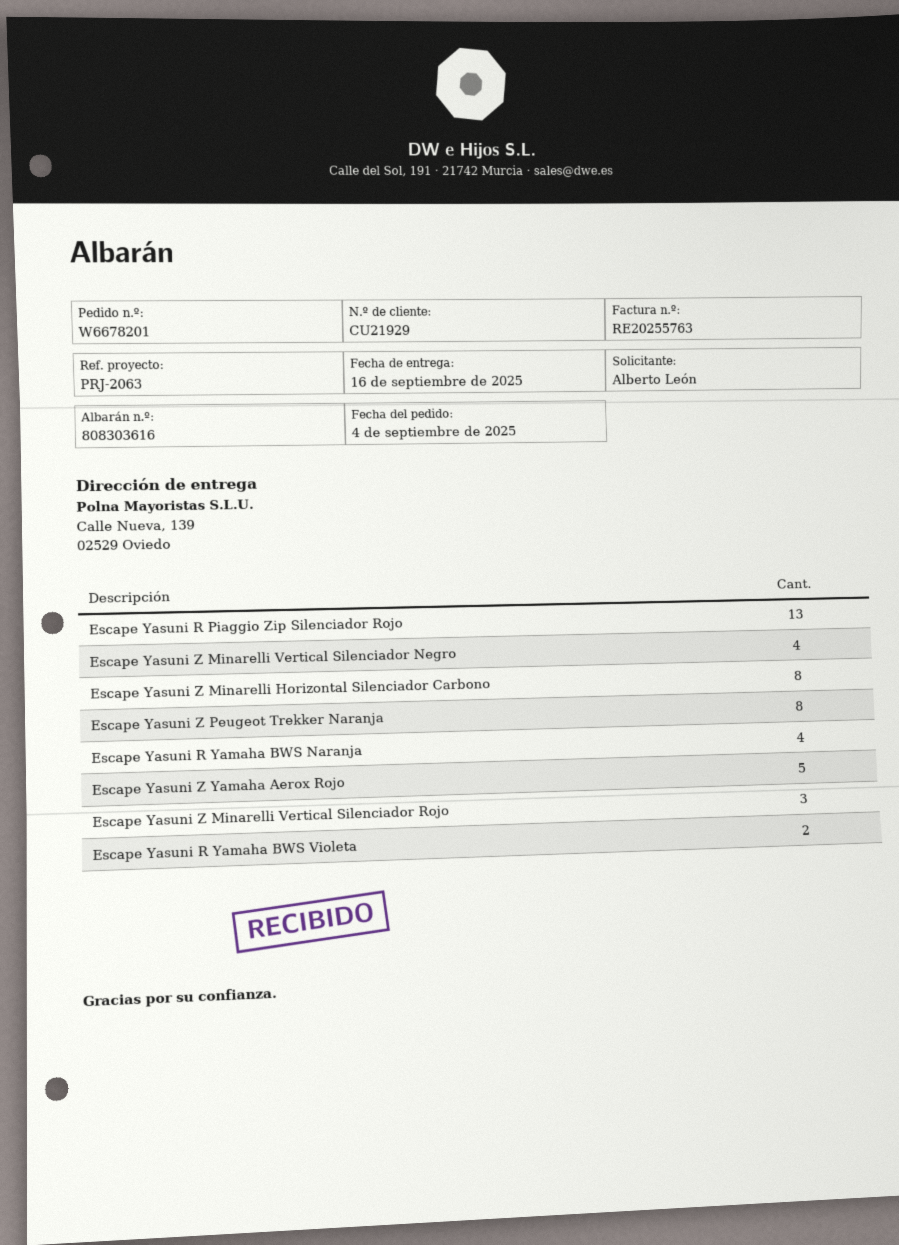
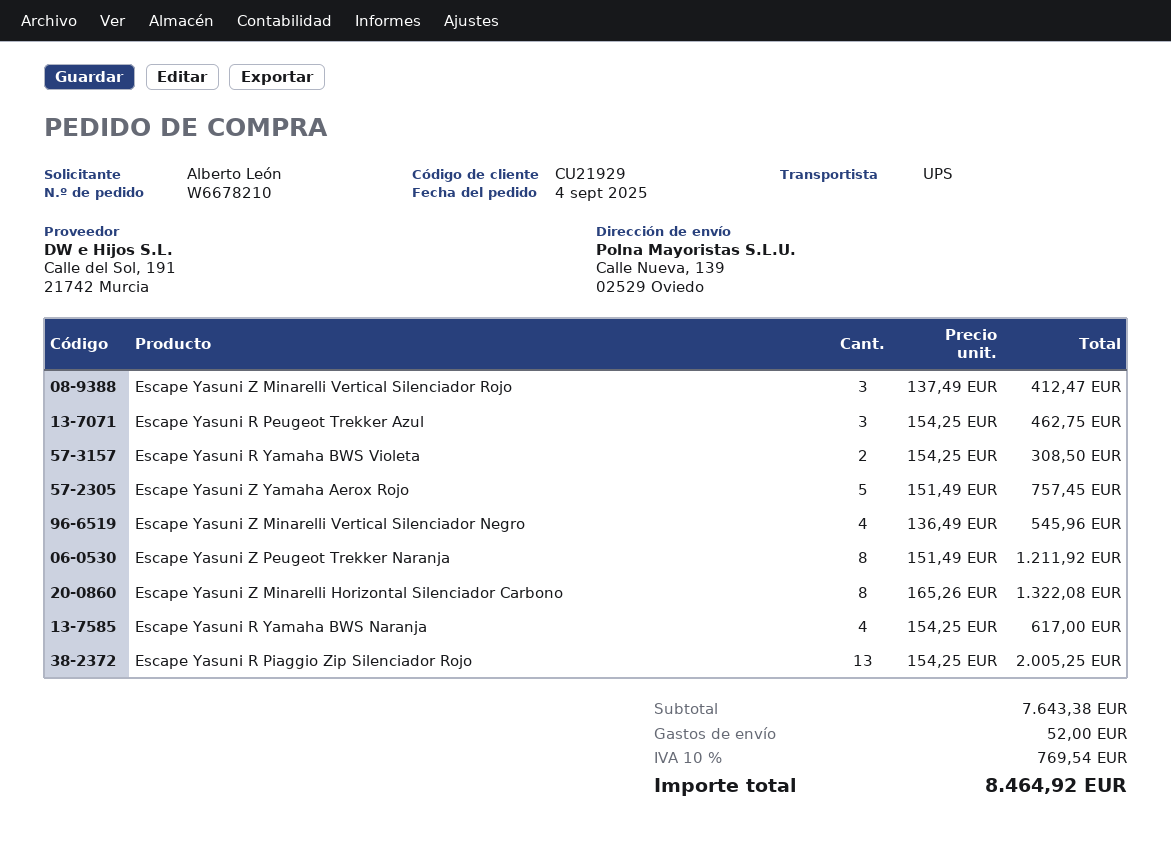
order number: W6678201 -> W6678210
Escape Yasuni R Peugeot Trekker Azul: none -> 3

